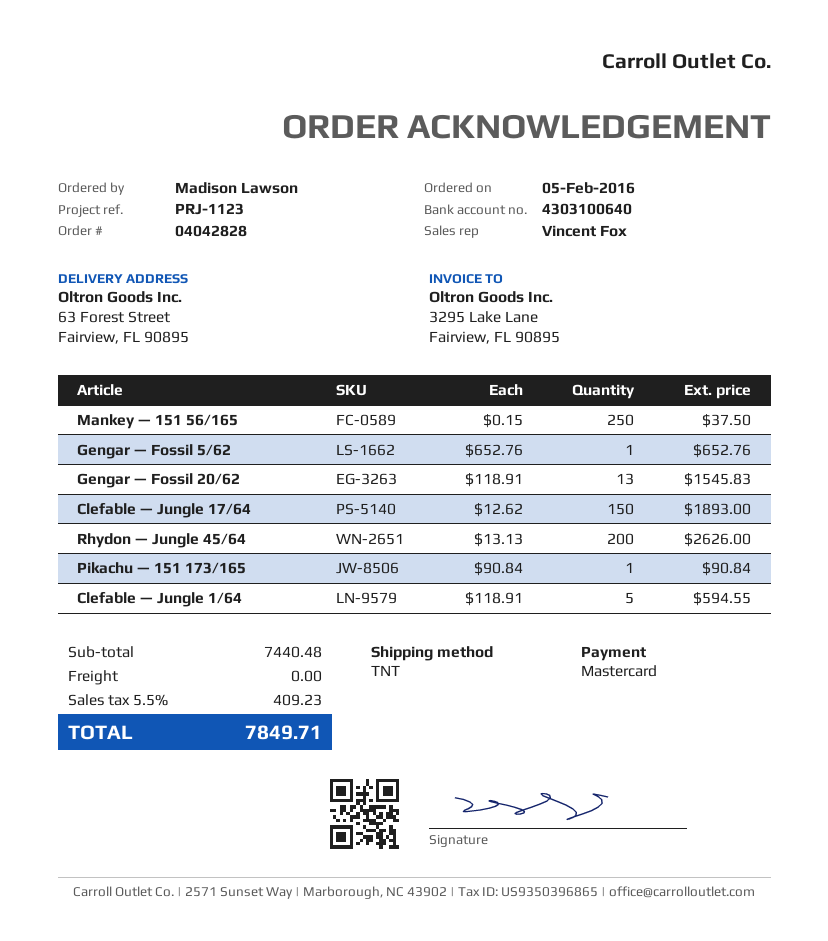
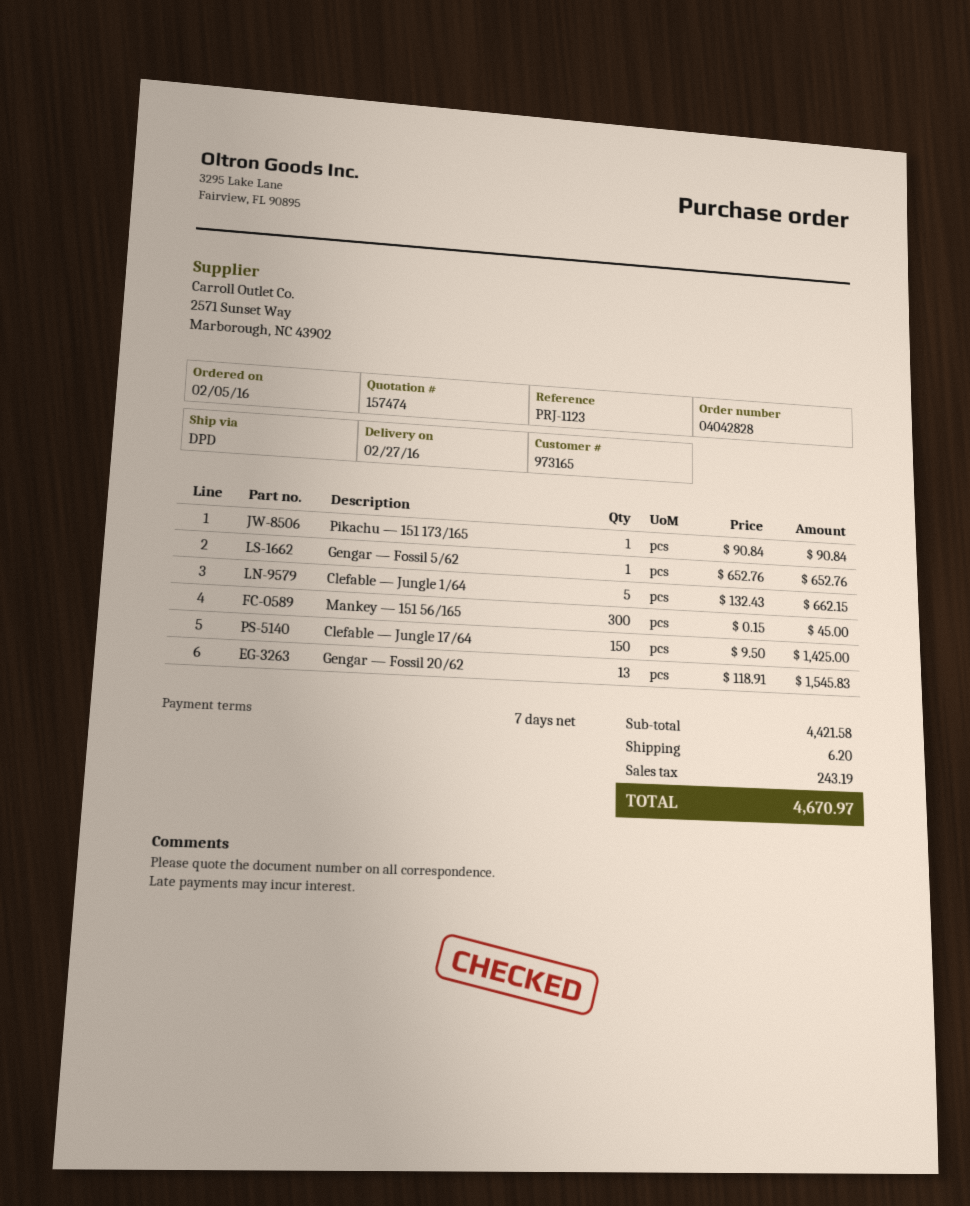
shipping method: TNT -> DPD
Mankey — 151 56/165: 250 x 0.15 = 37.50 -> 300 x 0.15 = 45.00
Clefable — Jungle 17/64: 150 x 12.62 = 1893.00 -> 150 x 9.50 = 1425.00
Rhydon — Jungle 45/64: 200 x 13.13 = 2626.00 -> none
Clefable — Jungle 1/64: 5 x 118.91 = 594.55 -> 5 x 132.43 = 662.15
subtotal: 7440.48 -> 4421.58
shipping: 0.00 -> 6.20
tax: 409.23 -> 243.19
total: 7849.71 -> 4670.97

